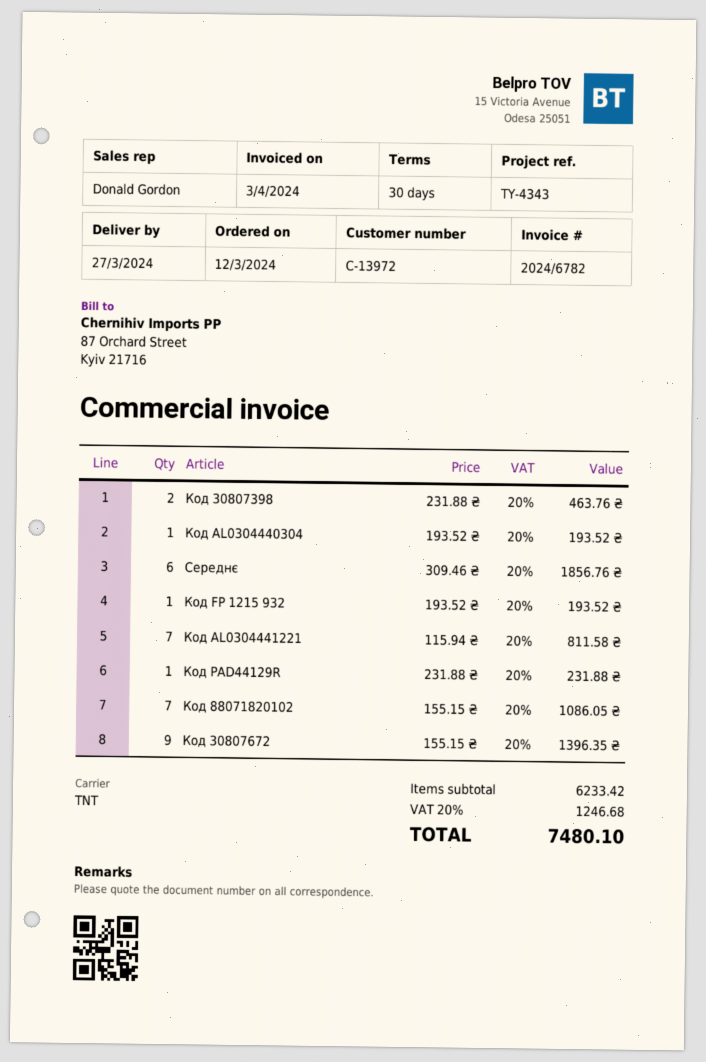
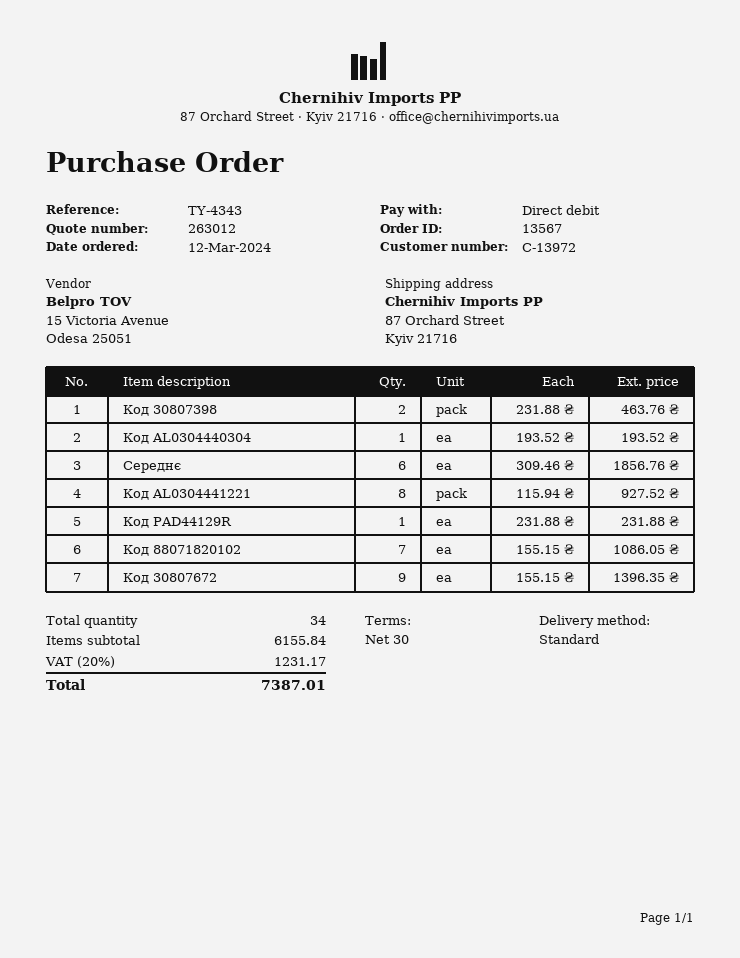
shipping method: TNT -> standard
Код FP 1215 932: 1 x 193.52 = 193.52 -> none
Код AL0304441221: 7 x 115.94 = 811.58 -> 8 x 115.94 = 927.52
subtotal: 6233.42 -> 6155.84
tax: 20% = 1246.68 -> 20% = 1231.17
total: 7480.10 -> 7387.01

